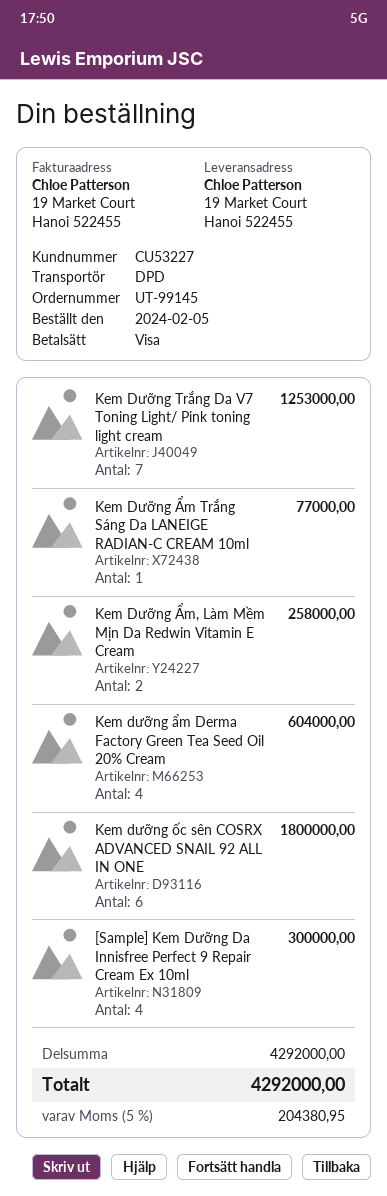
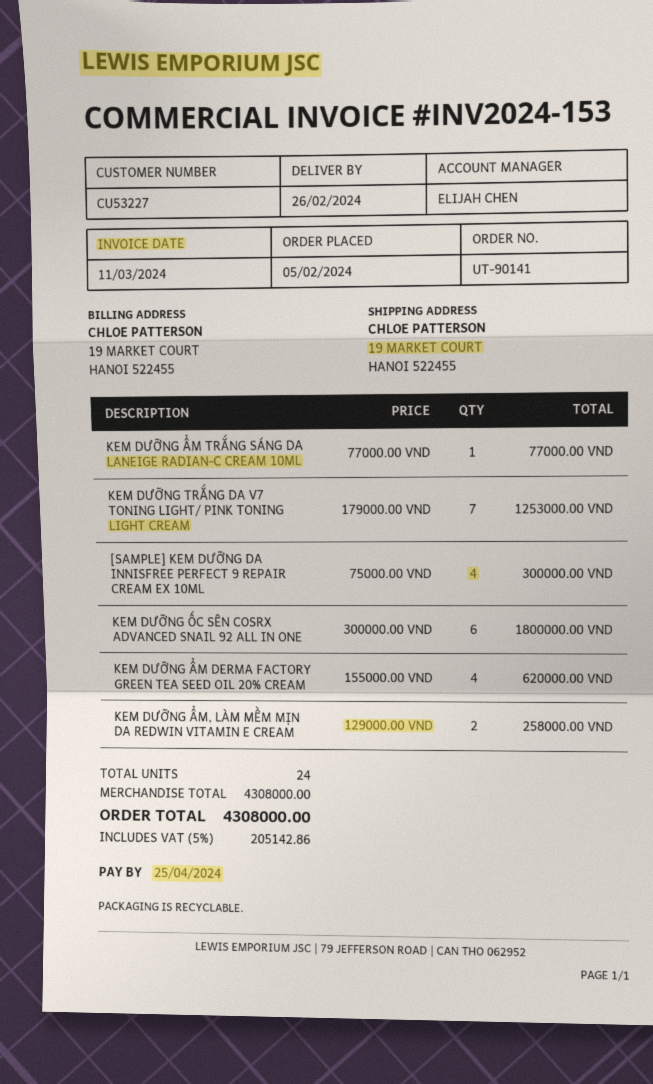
order number: UT-99145 -> UT-90141
Kem dưỡng ẩm Derma Factory Green Tea Seed Oil 20% Cream: 4 for 604000.00 -> 4 for 620000.00
subtotal: 4292000.00 -> 4308000.00
tax: 5% = 204380.95 -> 5% = 205142.86
total: 4292000.00 -> 4308000.00

